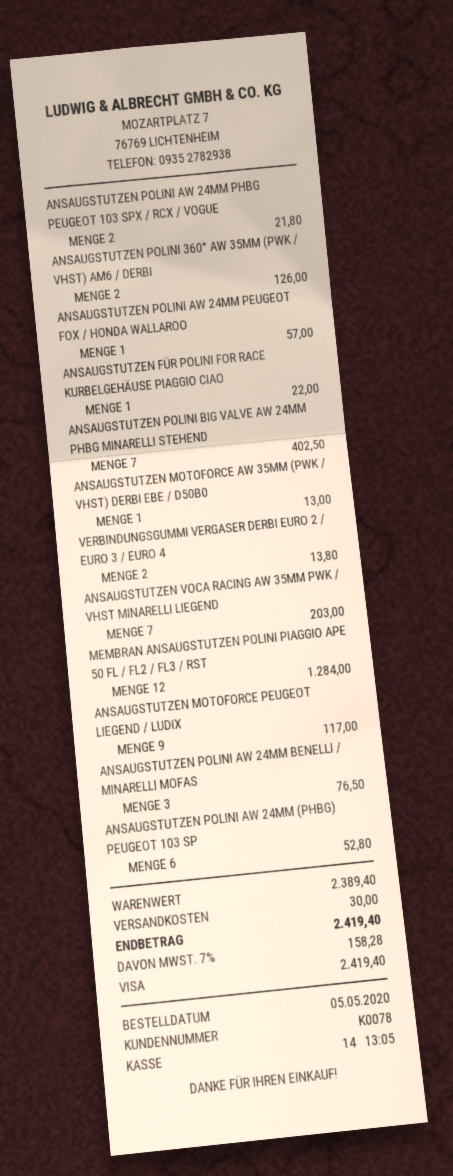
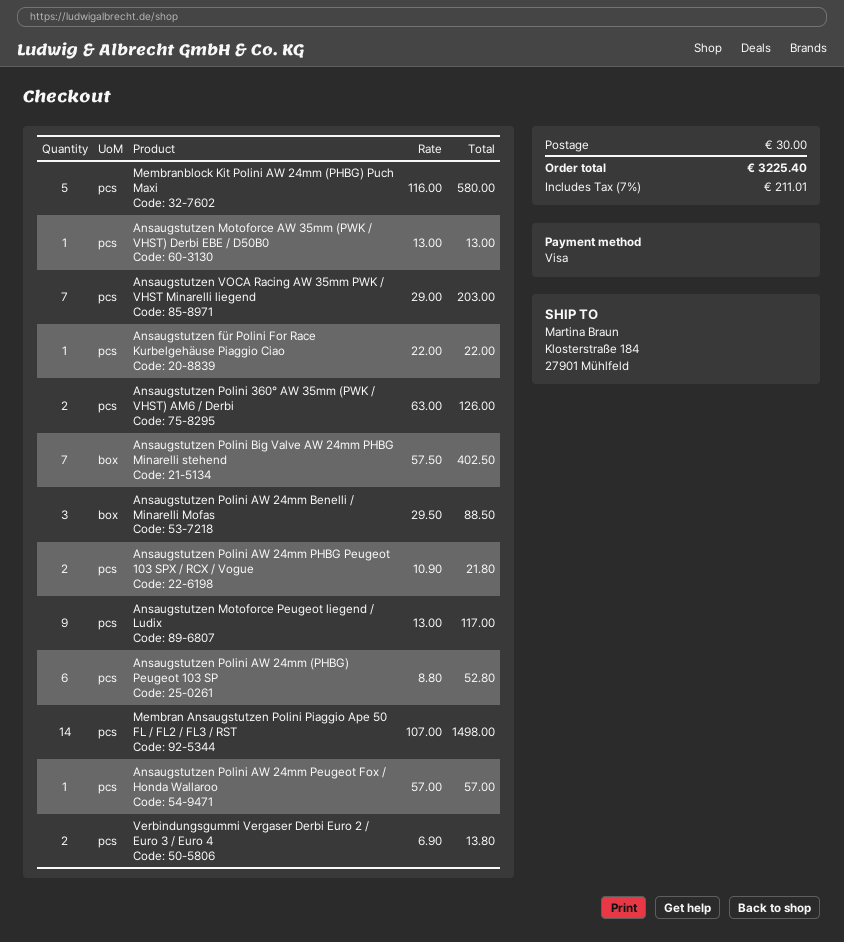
MEMBRAN ANSAUGSTUTZEN POLINI PIAGGIO APE 50 FL / FL2 / FL3 / RST: 12 for 1284.00 -> 14 for 1498.00
ANSAUGSTUTZEN POLINI AW 24MM BENELLI / MINARELLI MOFAS: 3 for 76.50 -> 3 for 88.50
Membranblock Kit Polini AW 24mm (PHBG) Puch Maxi: none -> 5 for 580.00
tax: 7% = 158.28 -> 7% = 211.01
total: 2419.40 -> 3225.40

